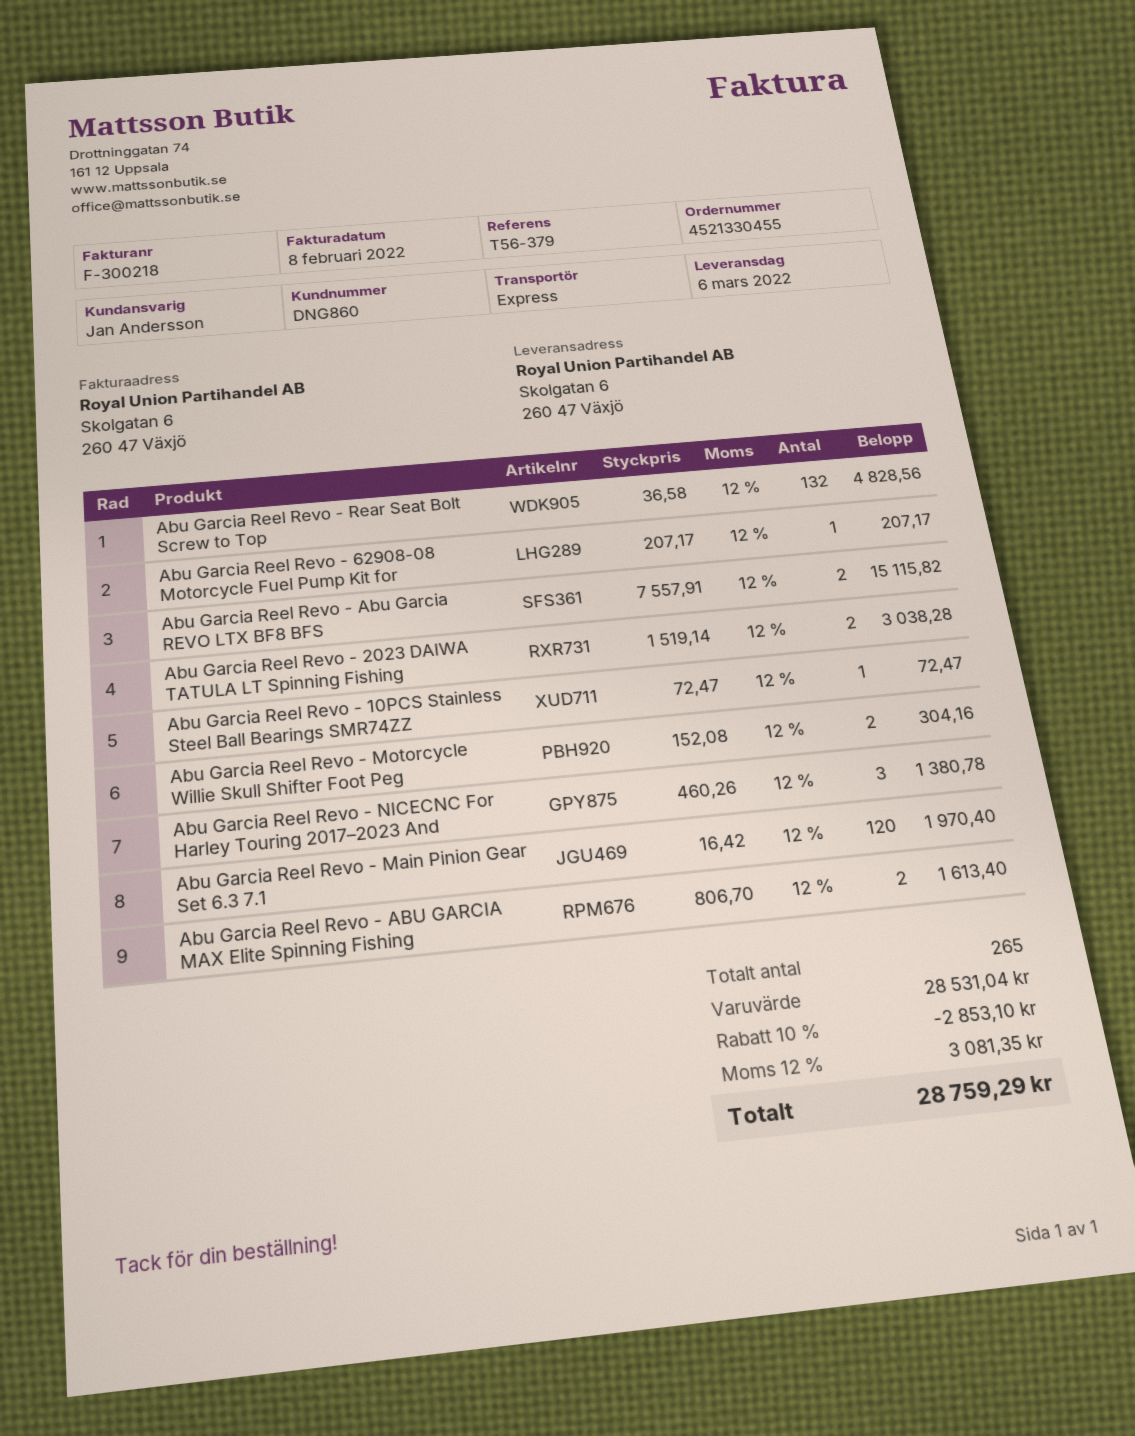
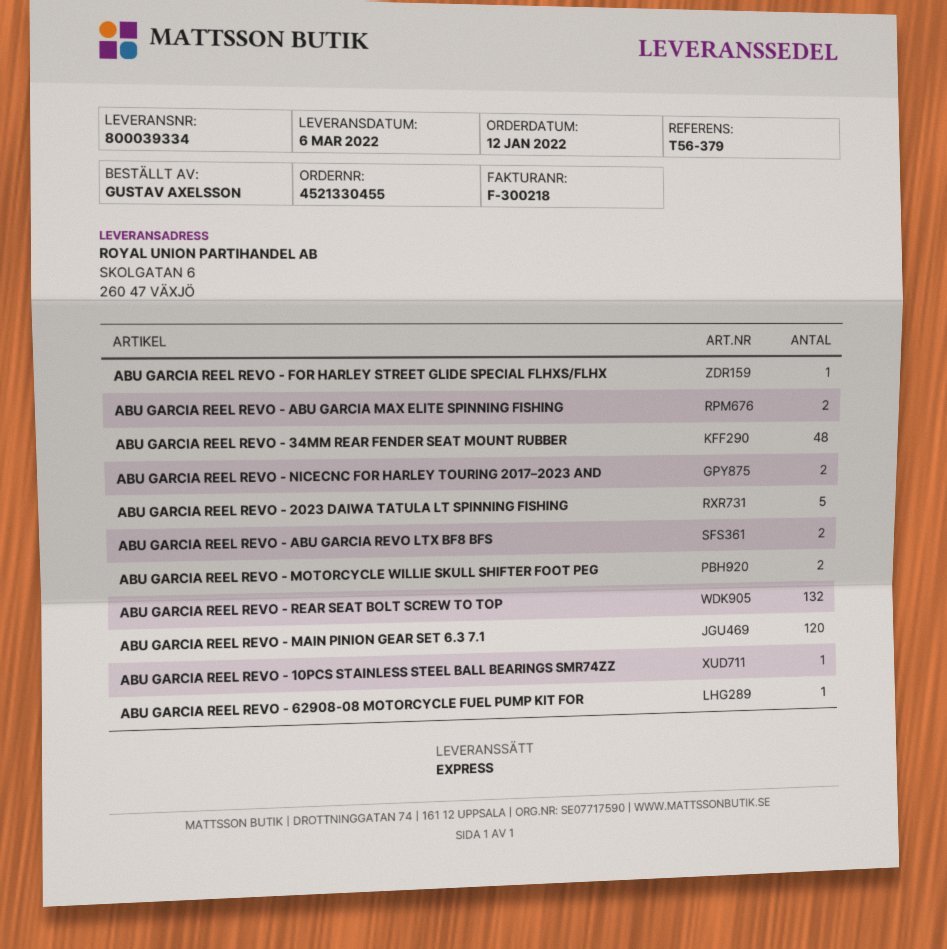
Abu Garcia Reel Revo - 2023 DAIWA TATULA LT Spinning Fishing: 2 -> 5
Abu Garcia Reel Revo - NICECNC For Harley Touring 2017–2023 And: 3 -> 2
ABU GARCIA REEL REVO - FOR HARLEY STREET GLIDE SPECIAL FLHXS/FLHX: none -> 1
ABU GARCIA REEL REVO - 34MM REAR FENDER SEAT MOUNT RUBBER: none -> 48

